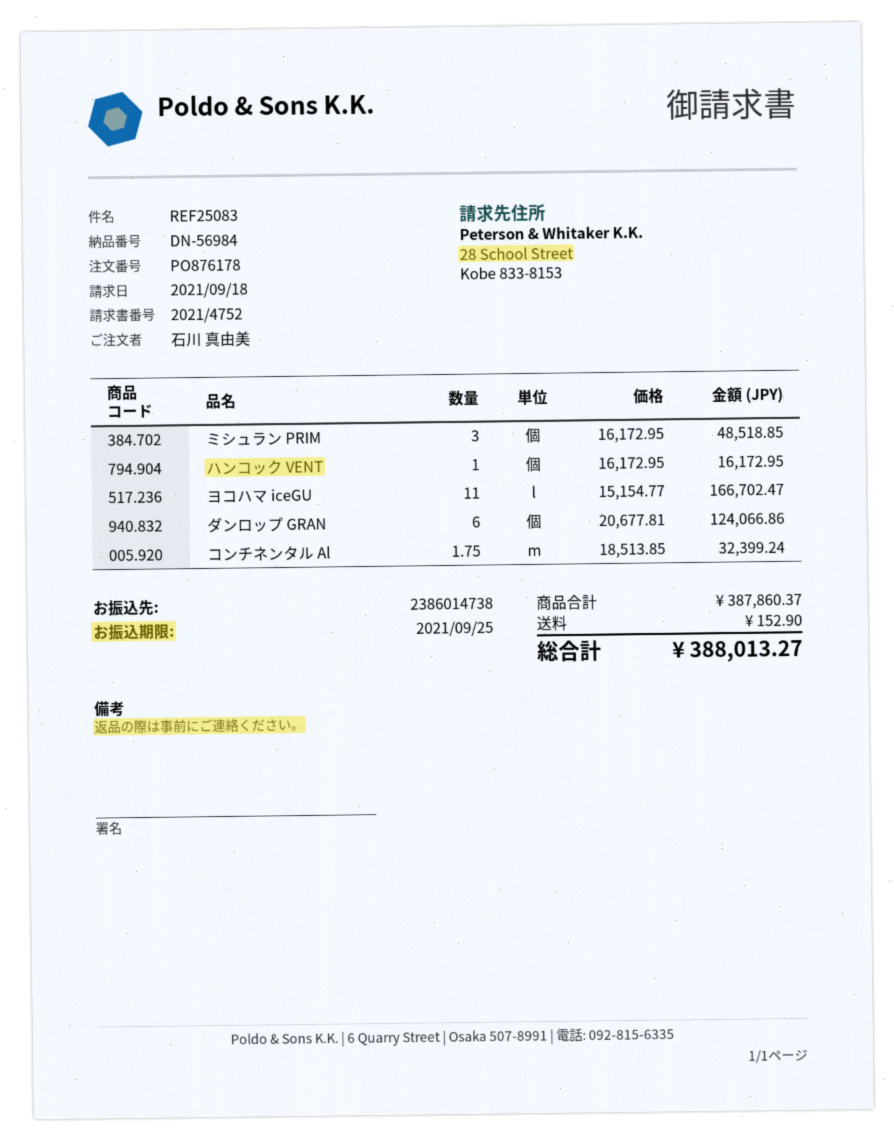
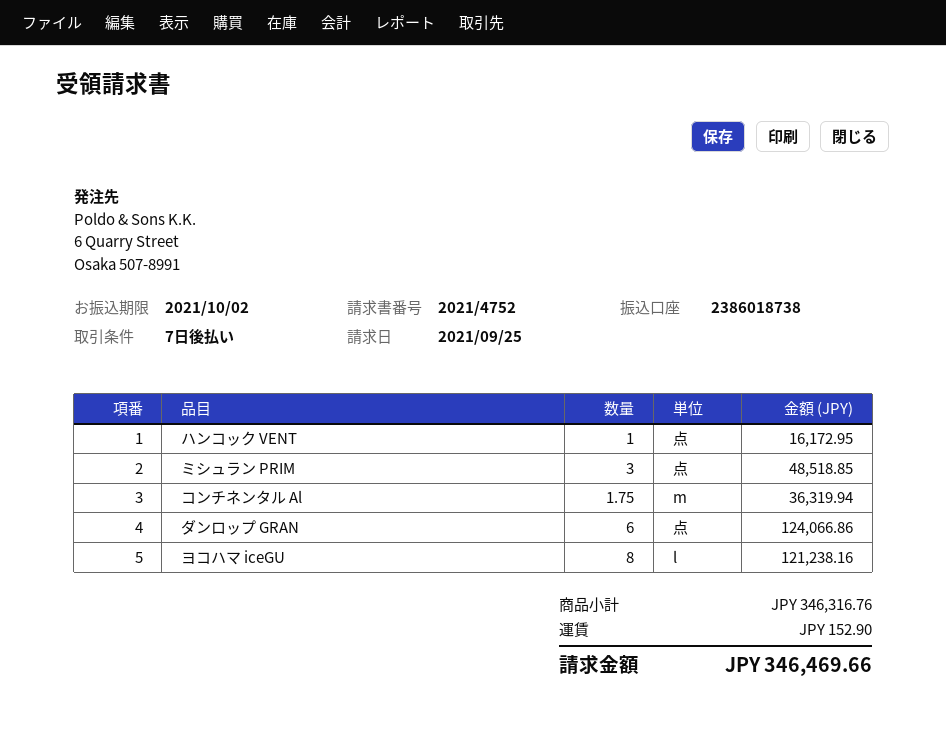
invoice date: 2021-09-18 -> 2021-09-25
due date: 2021-09-25 -> 2021-10-02
bank account: 2386014738 -> 2386018738
ヨコハマ iceGU: 11 for 166702.47 -> 8 for 121238.16
コンチネンタル Al: 1.75 for 32399.24 -> 1.75 for 36319.94
subtotal: 387860.37 -> 346316.76
total: 388013.27 -> 346469.66

